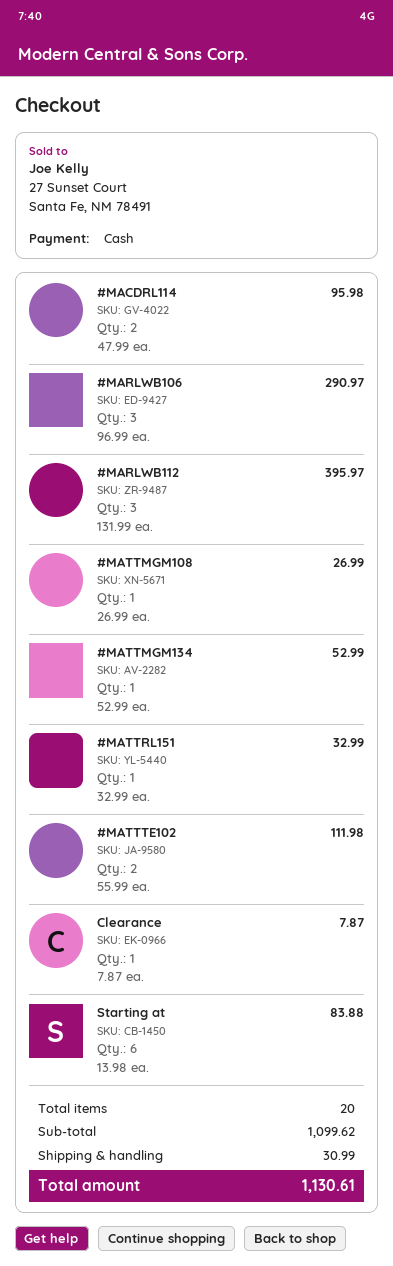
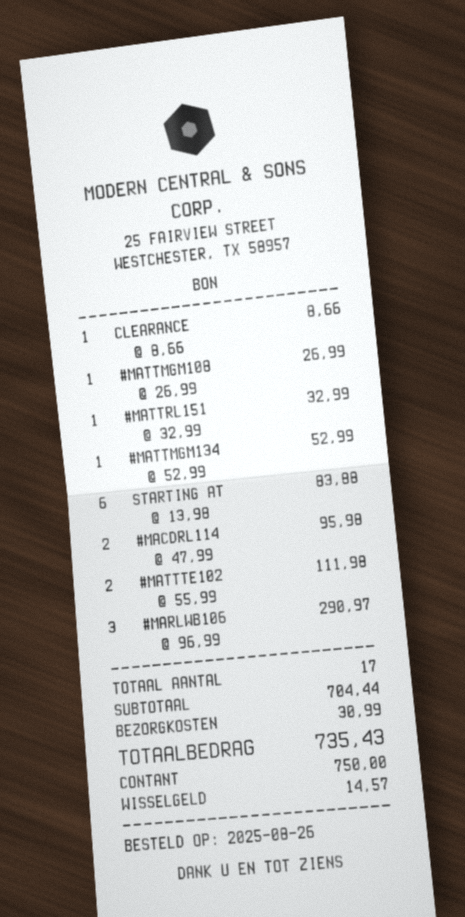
#MARLWB112: 3 x 131.99 = 395.97 -> none
Clearance: 1 x 7.87 = 7.87 -> 1 x 8.66 = 8.66
total quantity: 20 -> 17
subtotal: 1099.62 -> 704.44
total: 1130.61 -> 735.43

